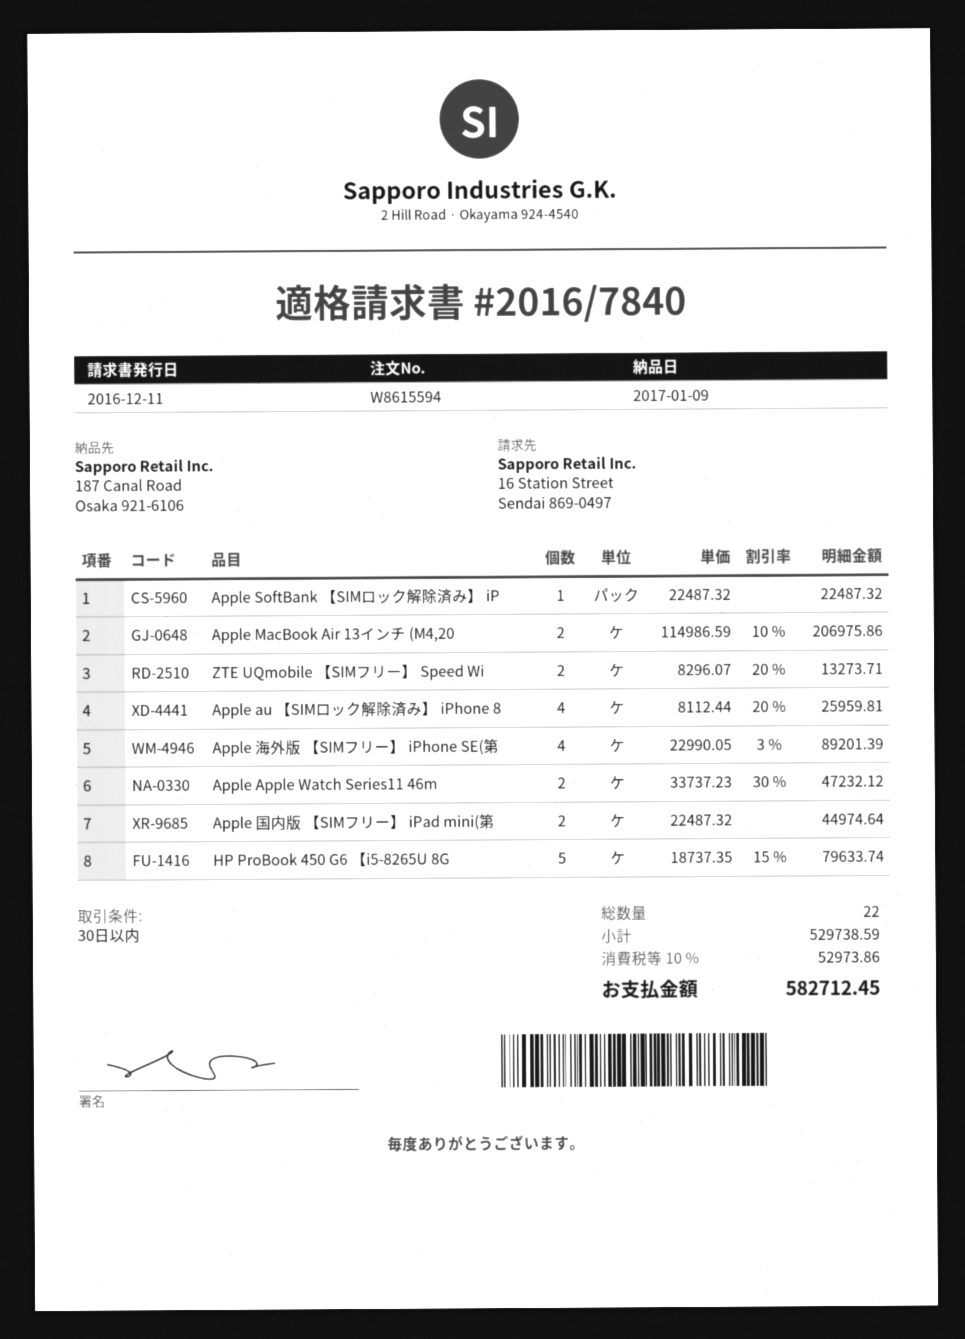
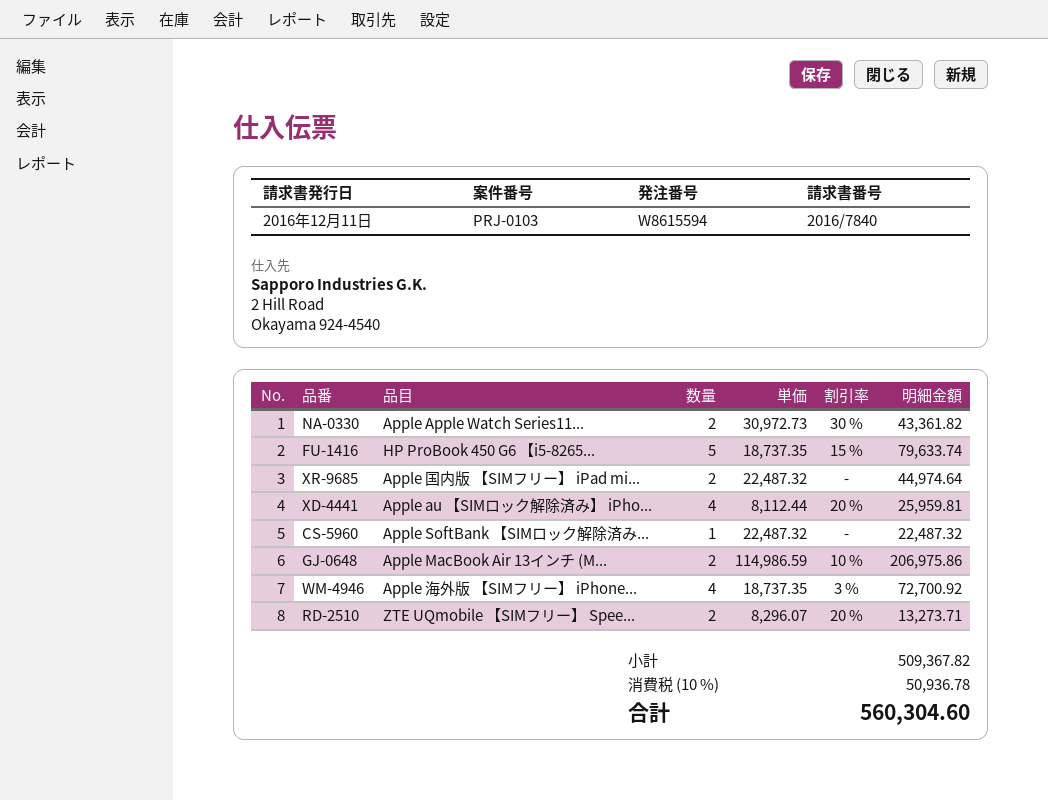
Apple 海外版 【SIMフリー】 iPhone SE(第: 4 x 22990.05 - 3% = 89201.39 -> 4 x 18737.35 - 3% = 72700.92
Apple Apple Watch Series11 46m: 2 x 33737.23 - 30% = 47232.12 -> 2 x 30972.73 - 30% = 43361.82
subtotal: 529738.59 -> 509367.82
tax: 10% = 52973.86 -> 10% = 50936.78
total: 582712.45 -> 560304.60

